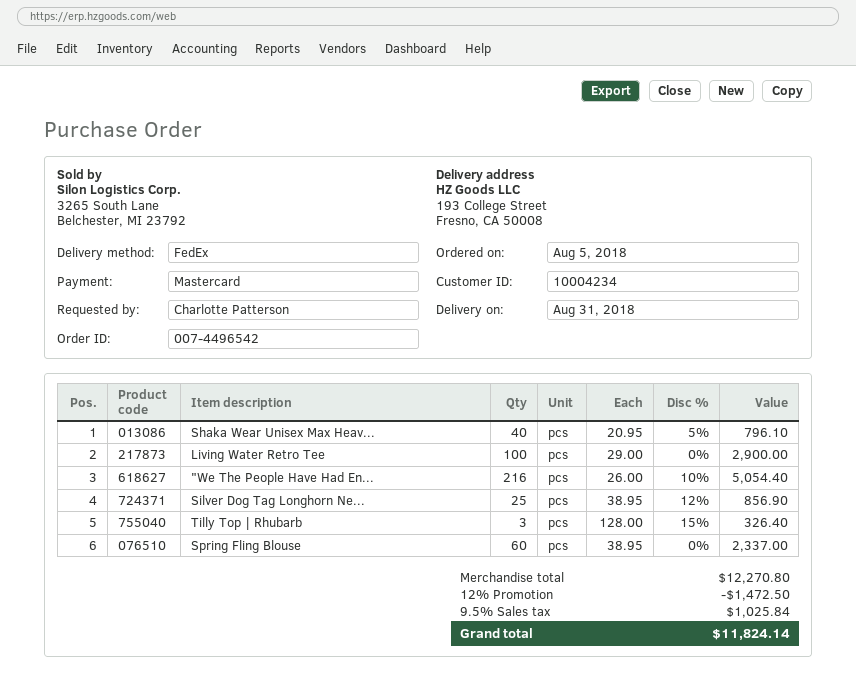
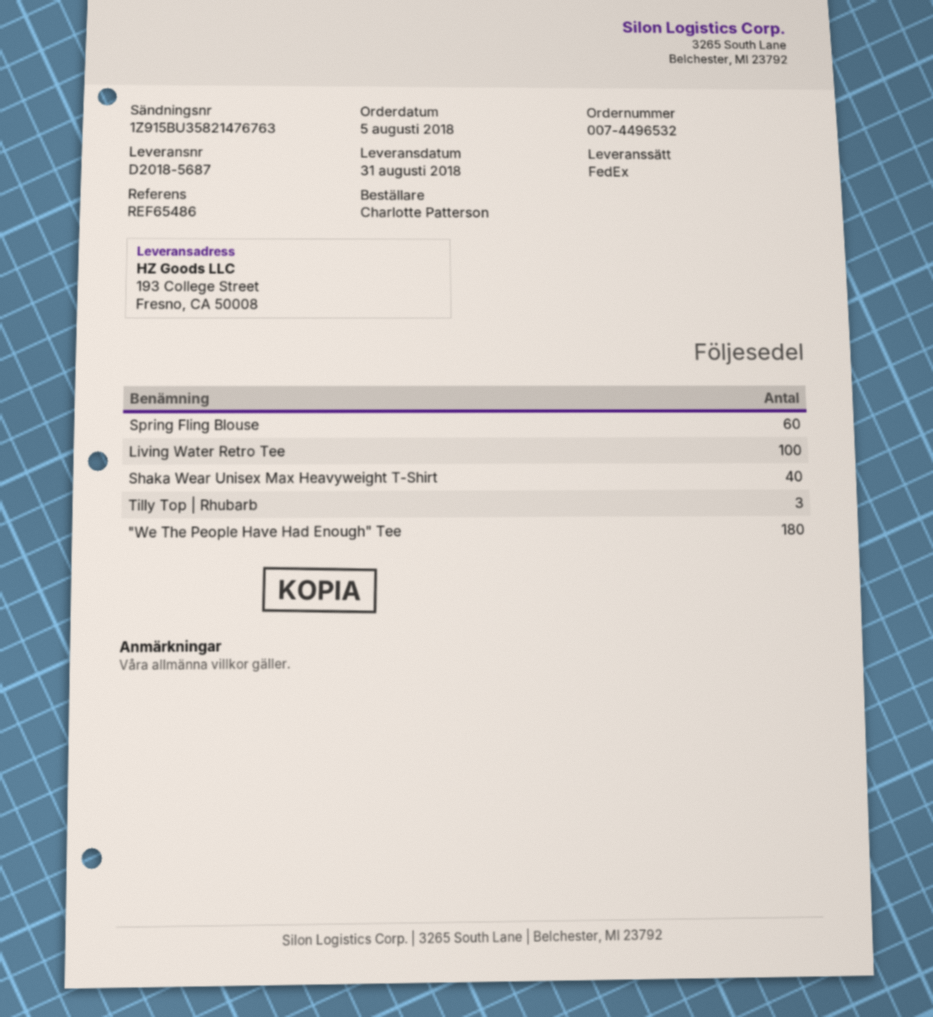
order number: 007-4496542 -> 007-4496532
"We The People Have Had En...: 216 -> 180
Silver Dog Tag Longhorn Ne...: 25 -> none

